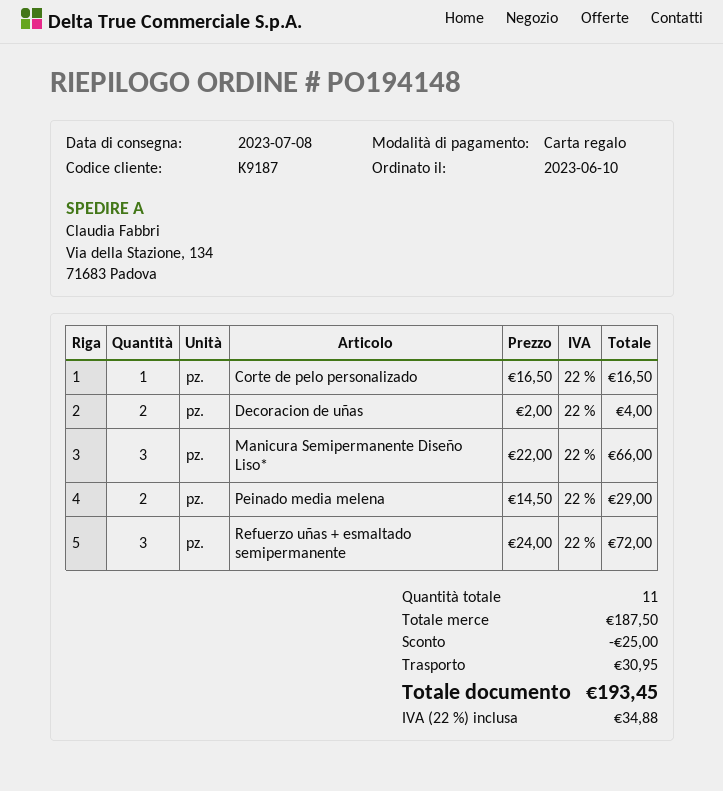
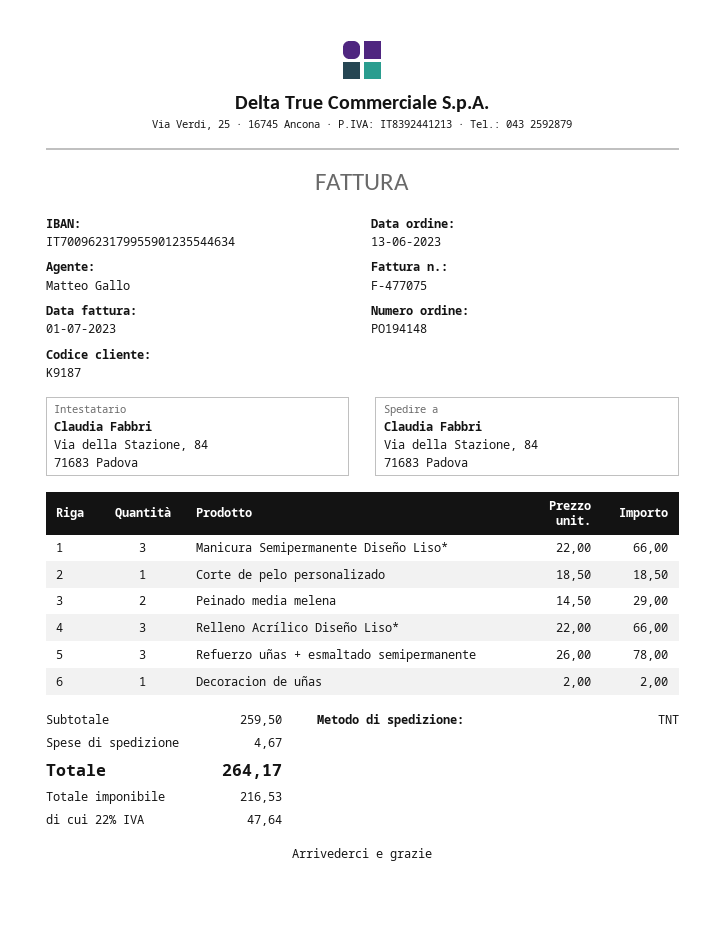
order date: 2023-06-10 -> 2023-06-13
ship to: Via della Stazione, 134, 71683 Padova -> Via della Stazione, 84, 71683 Padova
Corte de pelo personalizado: 1 x 16.50 = 16.50 -> 1 x 18.50 = 18.50
Decoracion de uñas: 2 x 2.00 = 4.00 -> 1 x 2.00 = 2.00
Refuerzo uñas + esmaltado semipermanente: 3 x 24.00 = 72.00 -> 3 x 26.00 = 78.00
Relleno Acrílico Diseño Liso*: none -> 3 x 22.00 = 66.00
subtotal: 187.50 -> 259.50
discount: 25.00 -> none
shipping: 30.95 -> 4.67
tax: 22% = 34.88 -> 22% = 47.64
total: 193.45 -> 264.17

